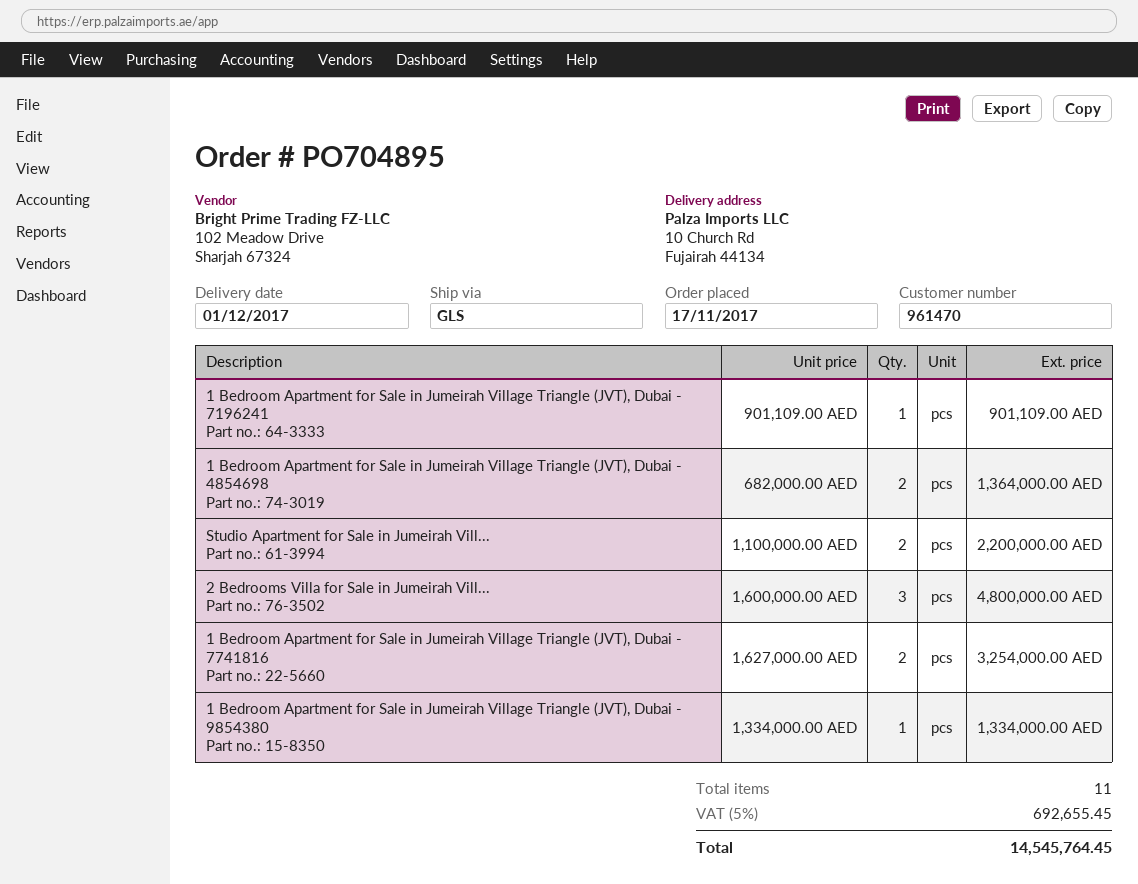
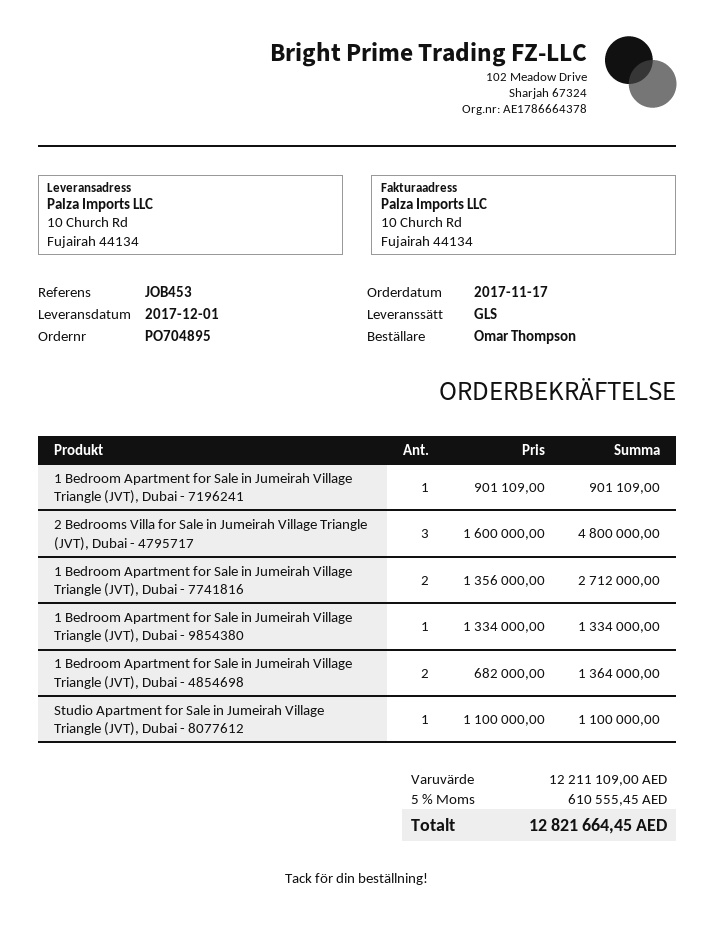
Studio Apartment for Sale in Jumeirah Vill...: 2 x 1100000.00 = 2200000.00 -> 1 x 1100000.00 = 1100000.00
1 Bedroom Apartment for Sale in Jumeirah Village Triangle (JVT), Dubai - 7741816: 2 x 1627000.00 = 3254000.00 -> 2 x 1356000.00 = 2712000.00
tax: 5% = 692655.45 -> 5% = 610555.45
total: 14545764.45 -> 12821664.45

